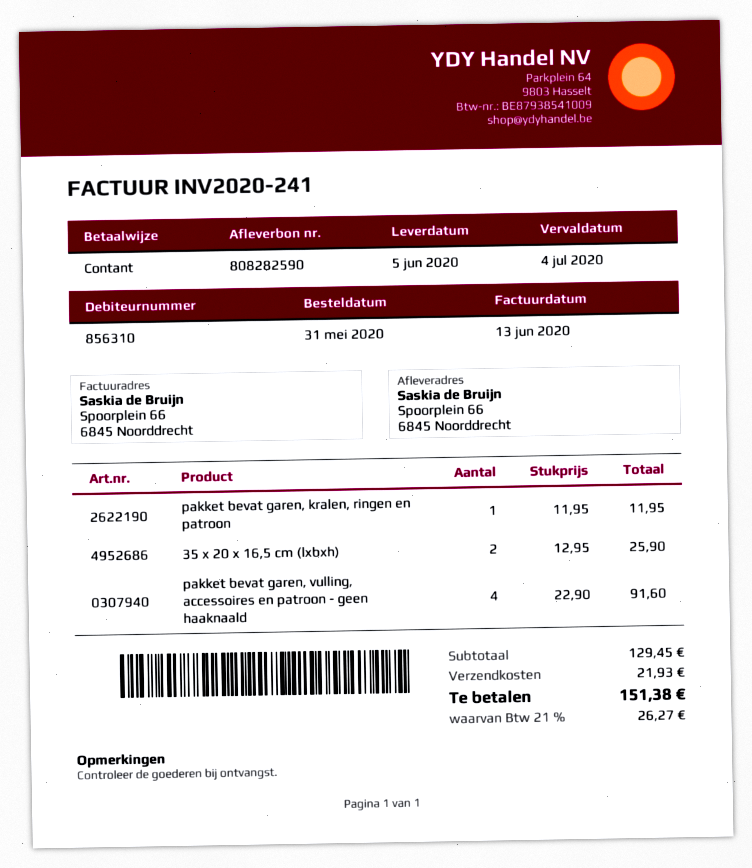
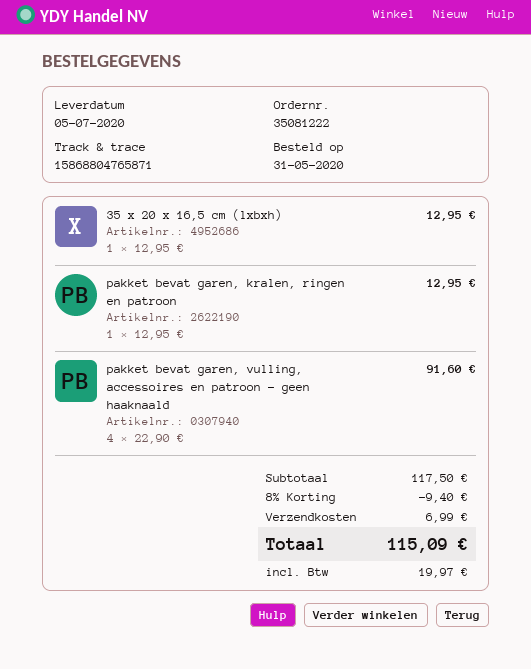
delivery date: 2020-06-05 -> 2020-07-05
pakket bevat garen, kralen, ringen en patroon: 1 x 11.95 = 11.95 -> 1 x 12.95 = 12.95
35 x 20 x 16,5 cm (lxbxh): 2 x 12.95 = 25.90 -> 1 x 12.95 = 12.95
subtotal: 129.45 -> 117.50
discount: none -> 8% = 9.40
shipping: 21.93 -> 6.99
tax: 26.27 -> 19.97
total: 151.38 -> 115.09

